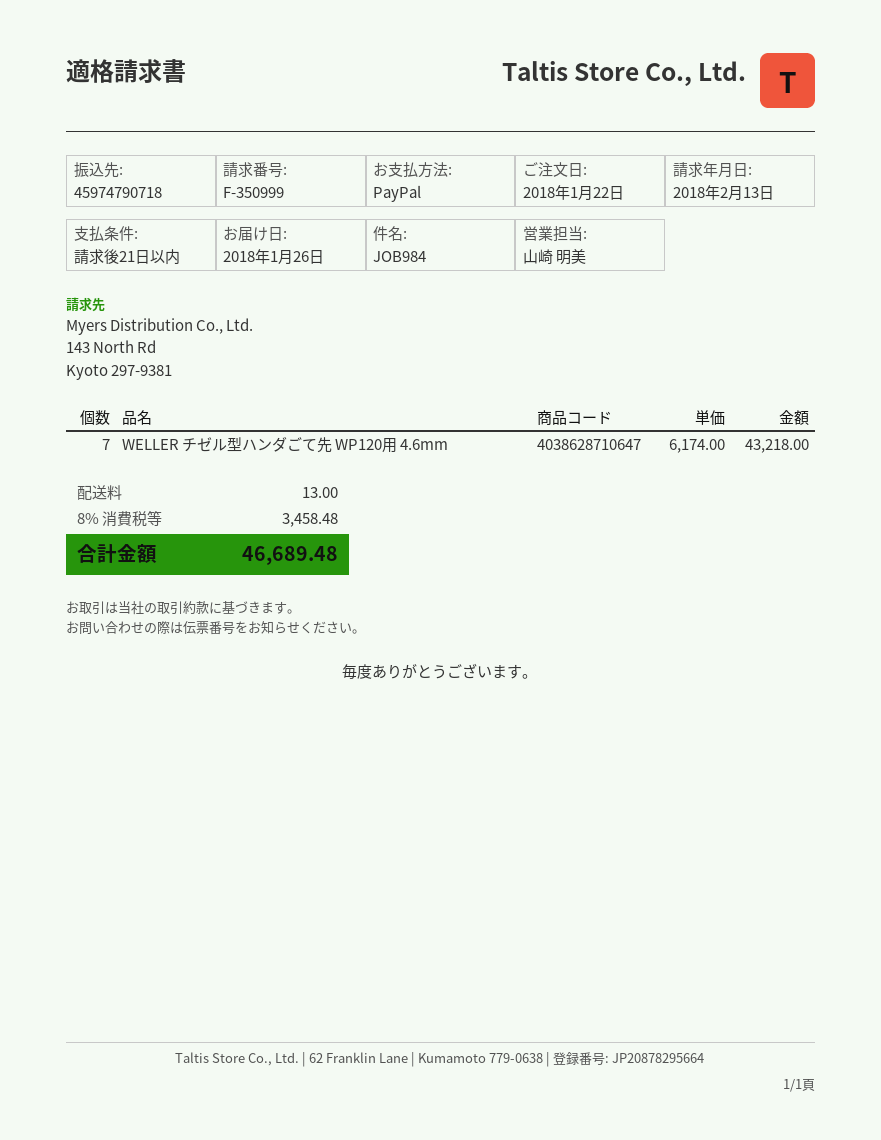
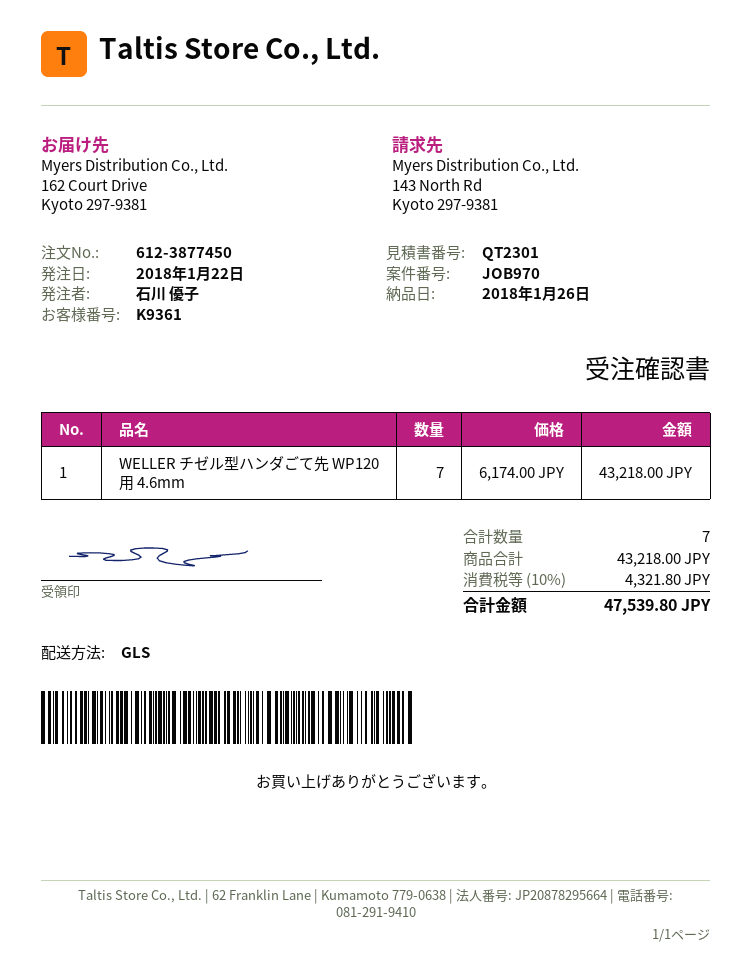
reference: JOB984 -> JOB970
shipping: 13.00 -> none
tax: 8% = 3458.48 -> 10% = 4321.80
total: 46689.48 -> 47539.80

